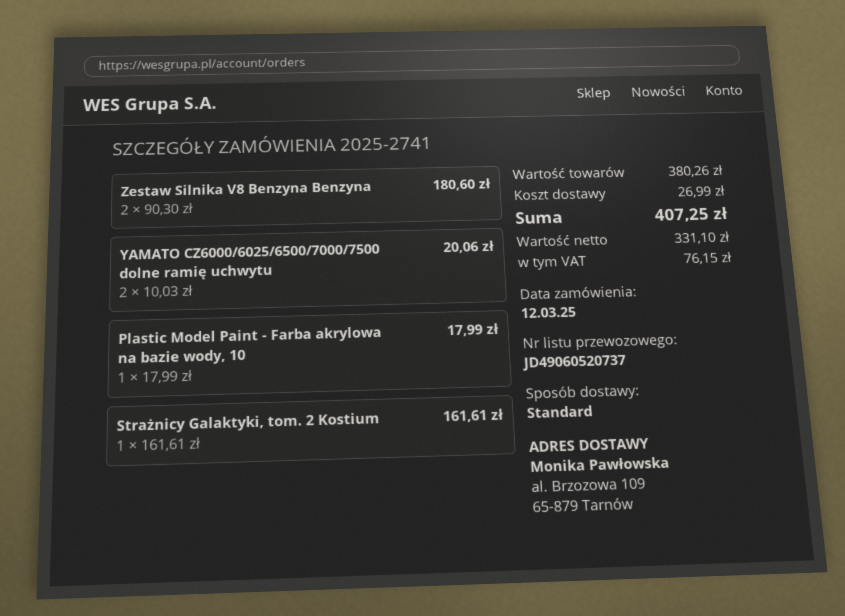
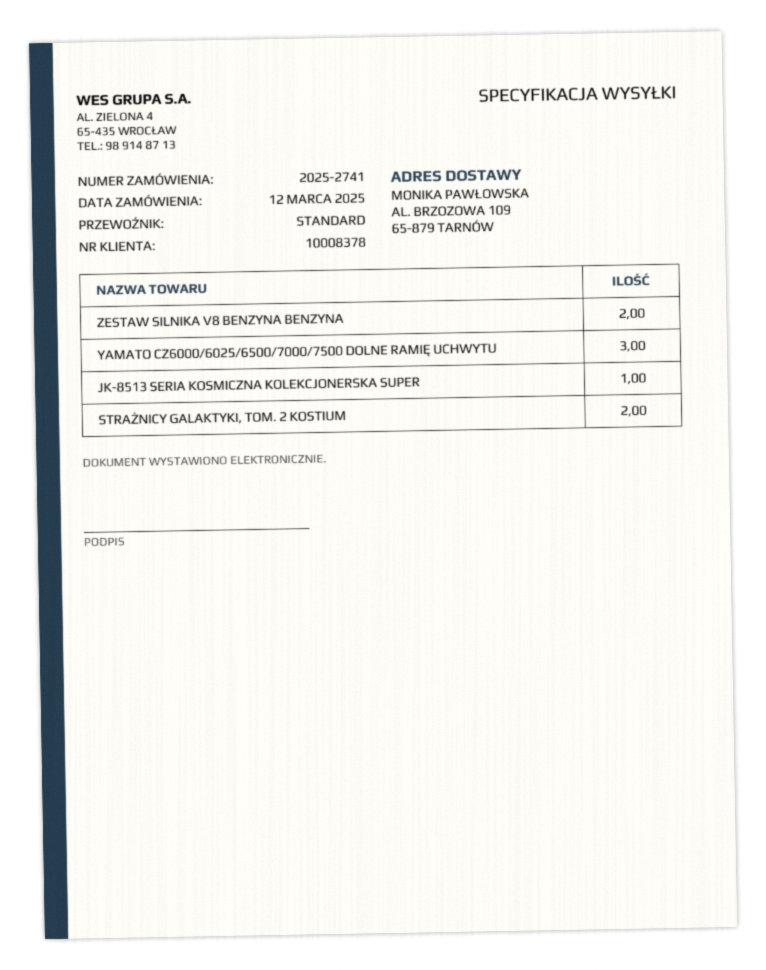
YAMATO CZ6000/6025/6500/7000/7500 dolne ramię uchwytu: 2 -> 3
Plastic Model Paint - Farba akrylowa na bazie wody, 10: 1 -> none
Strażnicy Galaktyki, tom. 2 Kostium: 1 -> 2
JK-8513 SERIA KOSMICZNA KOLEKCJONERSKA SUPER: none -> 1

